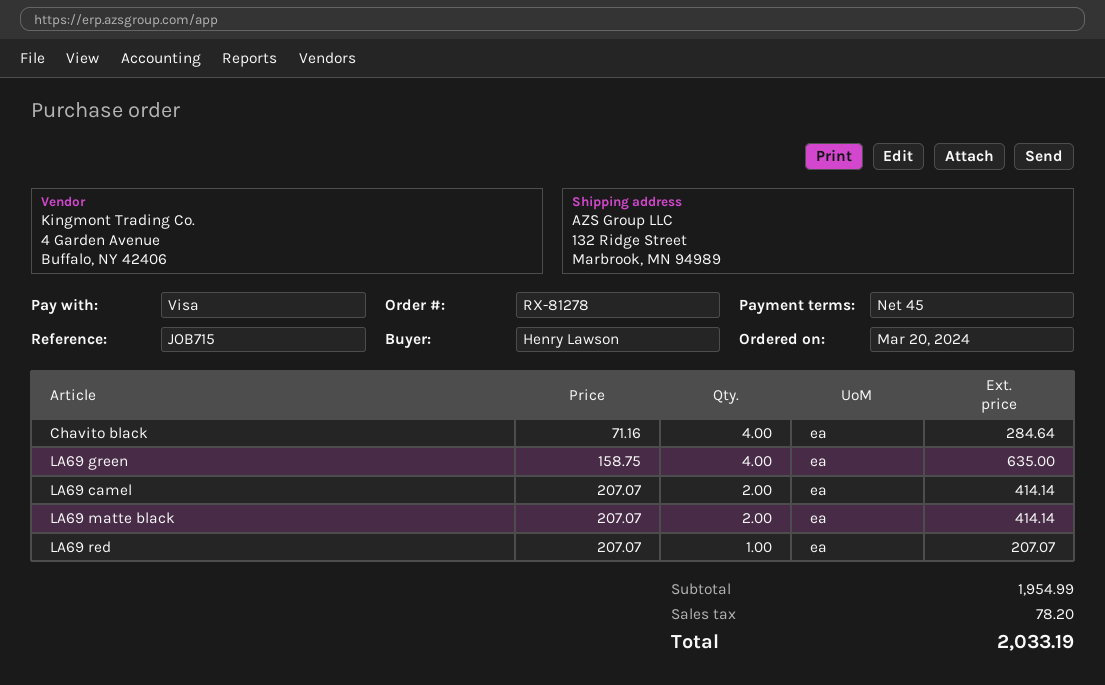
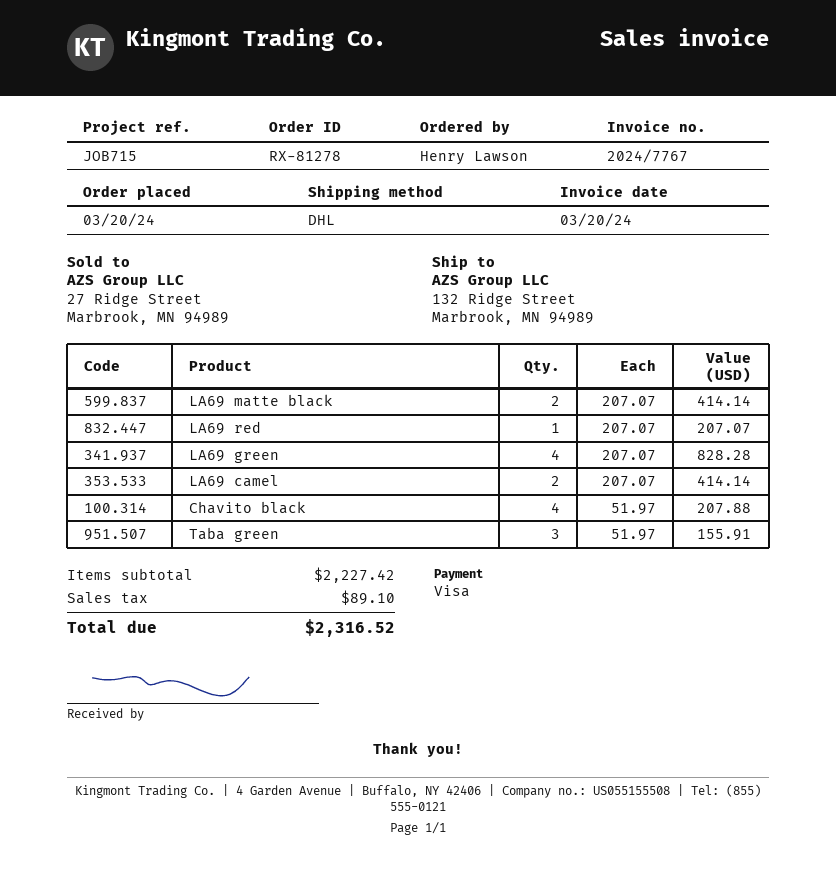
Chavito black: 4 x 71.16 = 284.64 -> 4 x 51.97 = 207.88
LA69 green: 4 x 158.75 = 635.00 -> 4 x 207.07 = 828.28
Taba green: none -> 3 x 51.97 = 155.91
subtotal: 1954.99 -> 2227.42
tax: 78.20 -> 89.10
total: 2033.19 -> 2316.52

